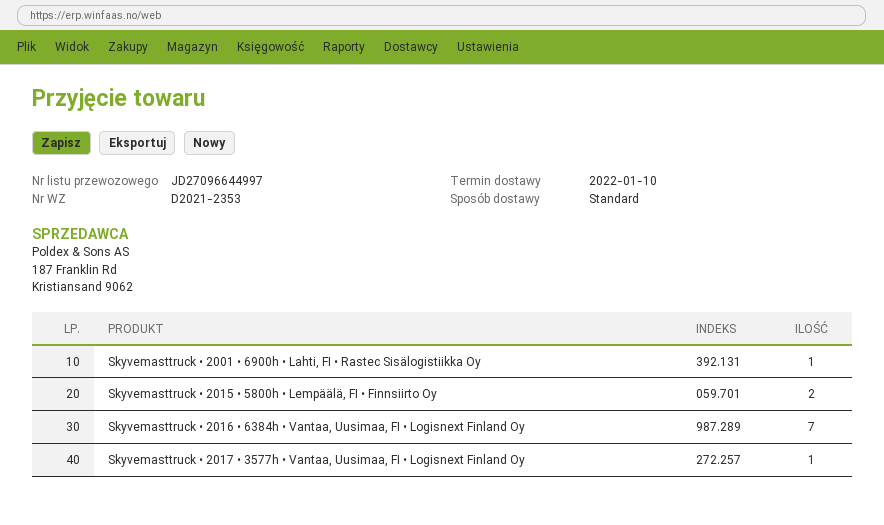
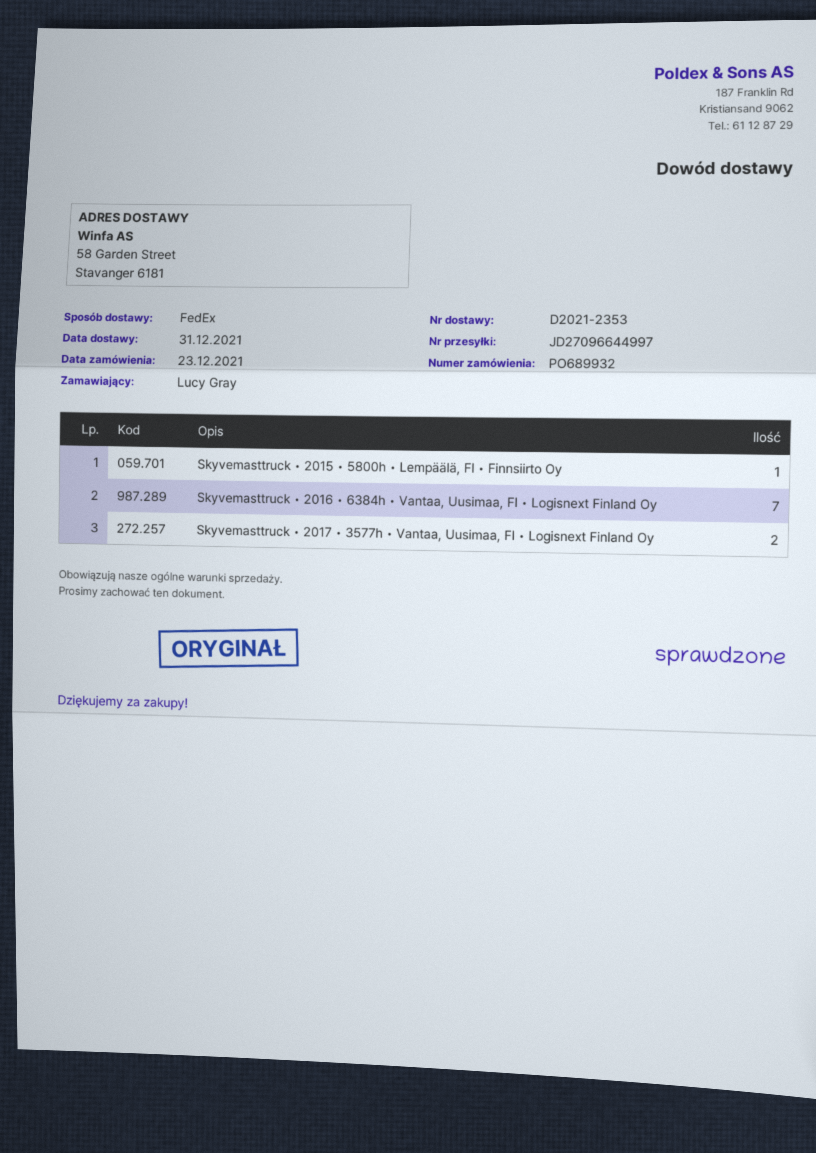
delivery date: 2022-01-10 -> 2021-12-31
shipping method: standard -> FedEx
Skyvemasttruck • 2001 • 6900h • Lahti, FI • Rastec Sisälogistiikka Oy: 1 -> none
Skyvemasttruck • 2015 • 5800h • Lempäälä, FI • Finnsiirto Oy: 2 -> 1
Skyvemasttruck • 2017 • 3577h • Vantaa, Uusimaa, FI • Logisnext Finland Oy: 1 -> 2

